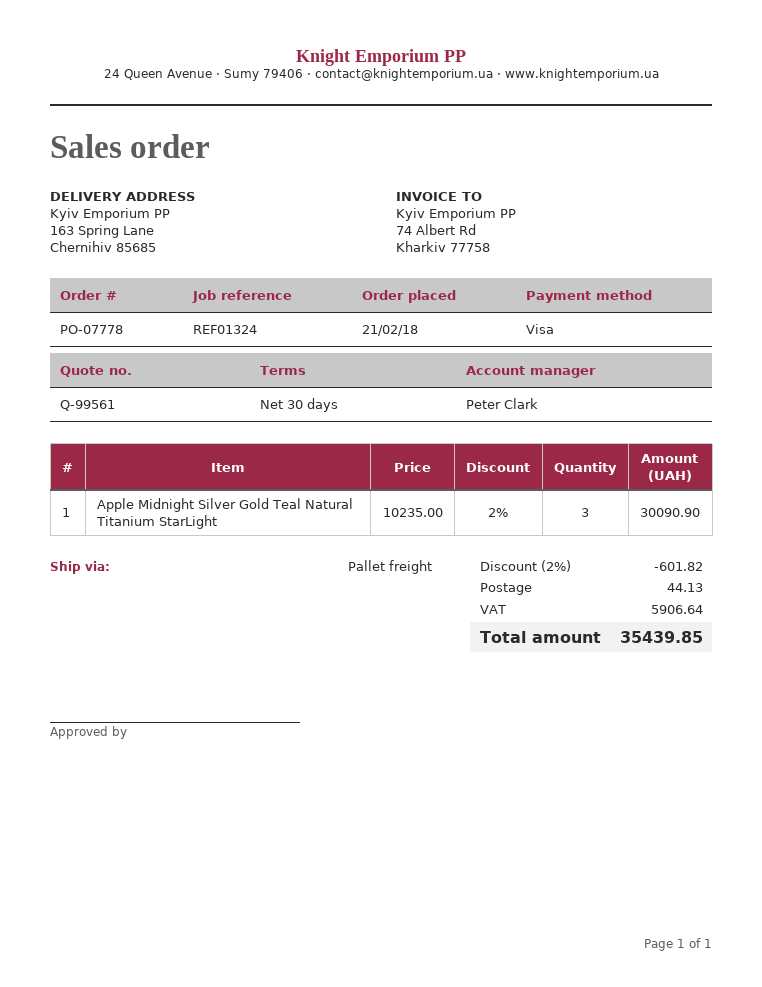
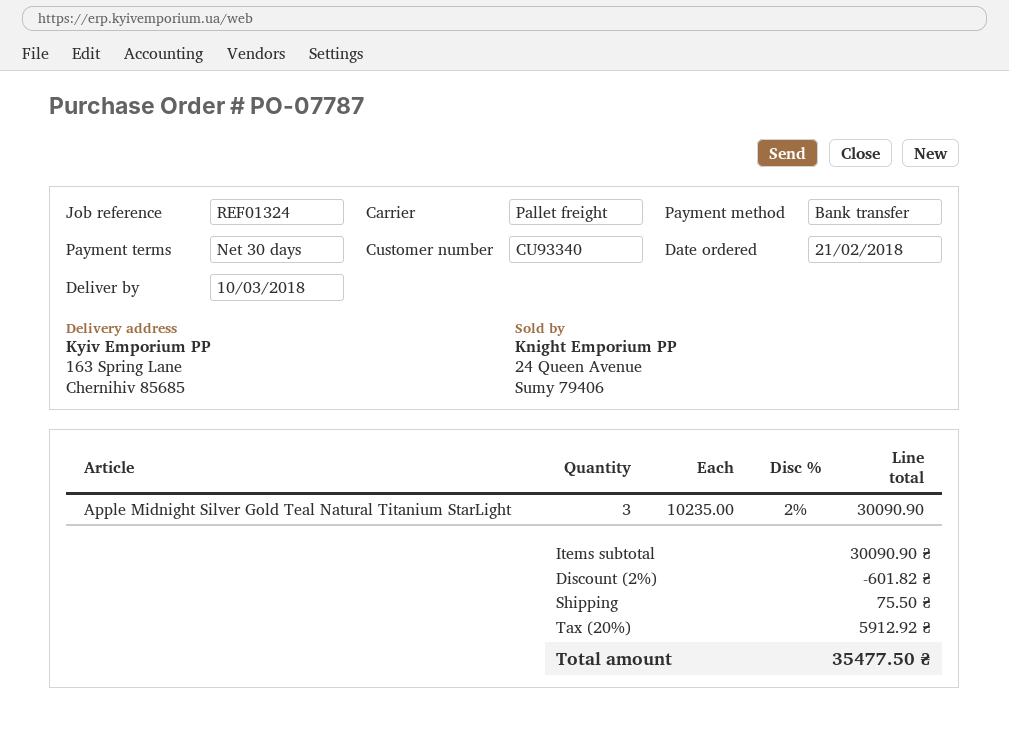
order number: PO-07778 -> PO-07787
payment method: Visa -> bank transfer
shipping: 44.13 -> 75.50
tax: 5906.64 -> 5912.92
total: 35439.85 -> 35477.50

